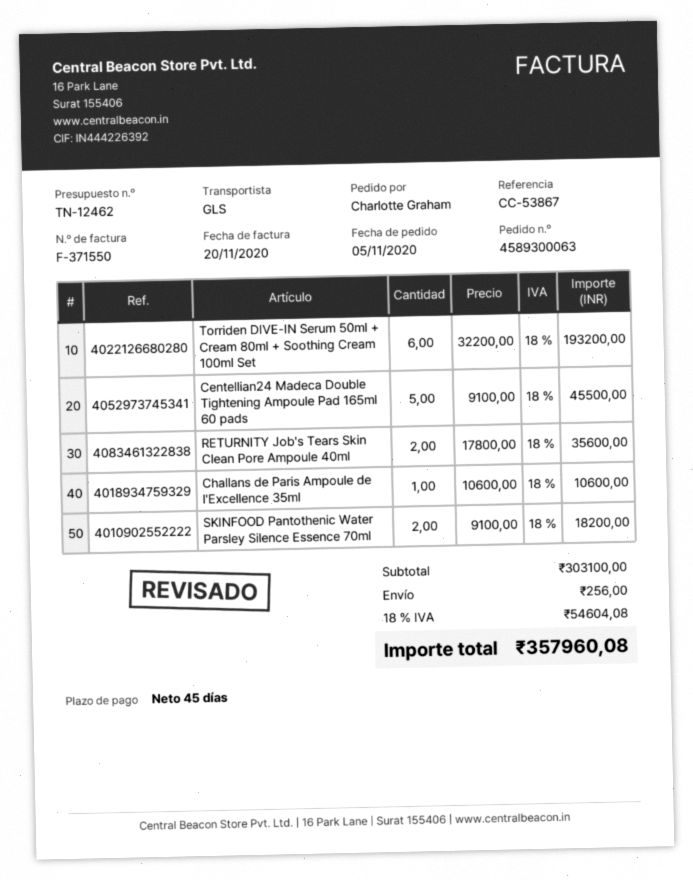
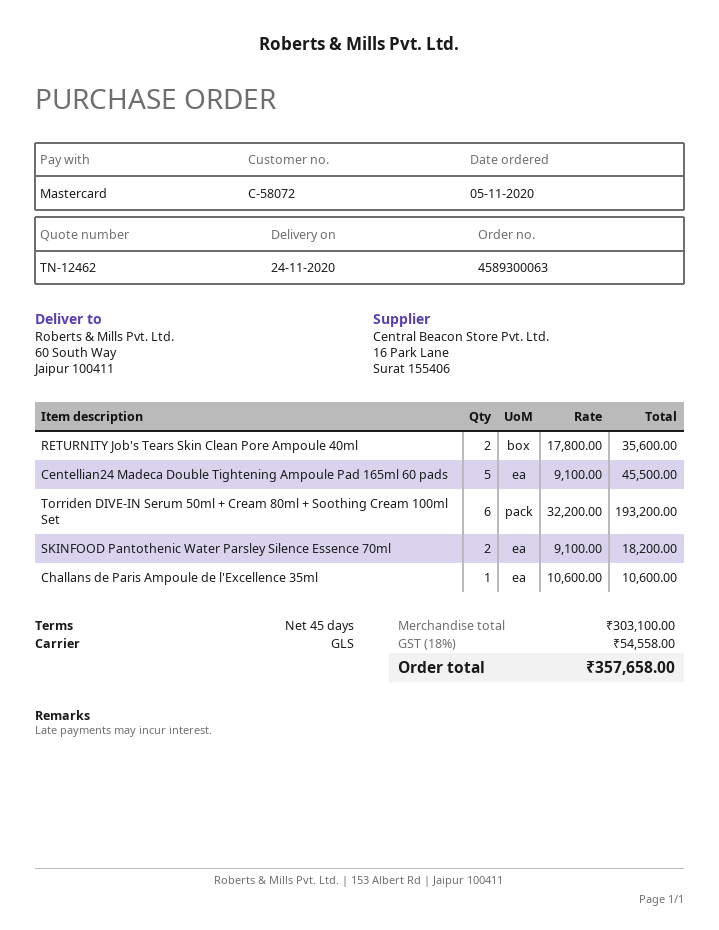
shipping: 256.00 -> none
tax: 18% = 54604.08 -> 18% = 54558.00
total: 357960.08 -> 357658.00

